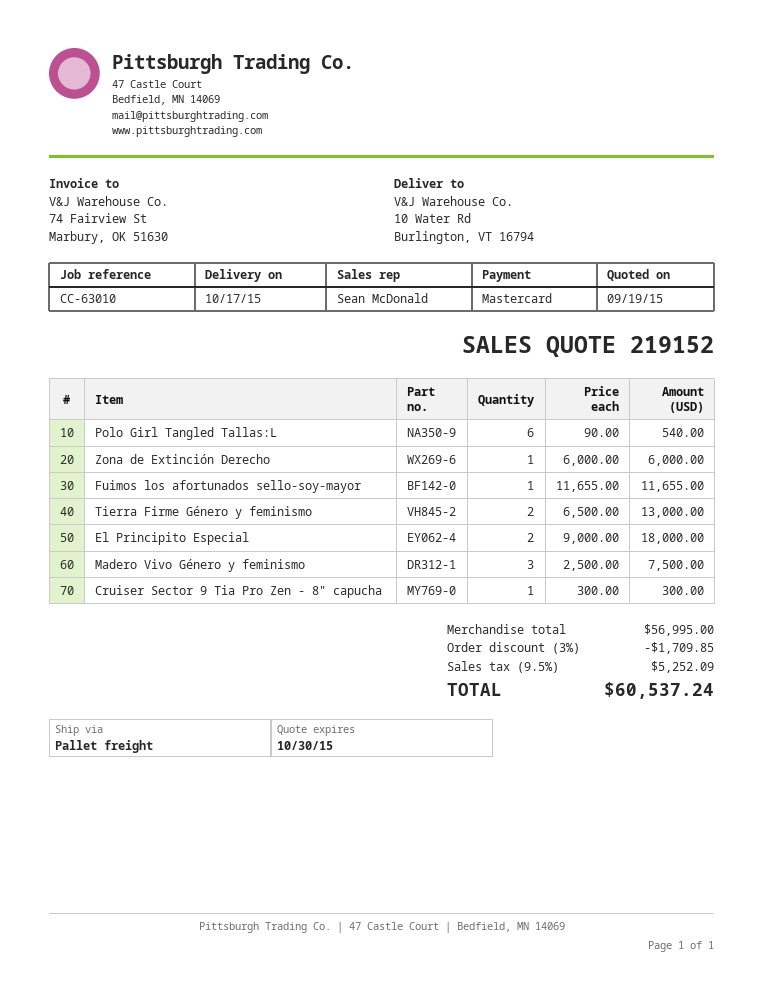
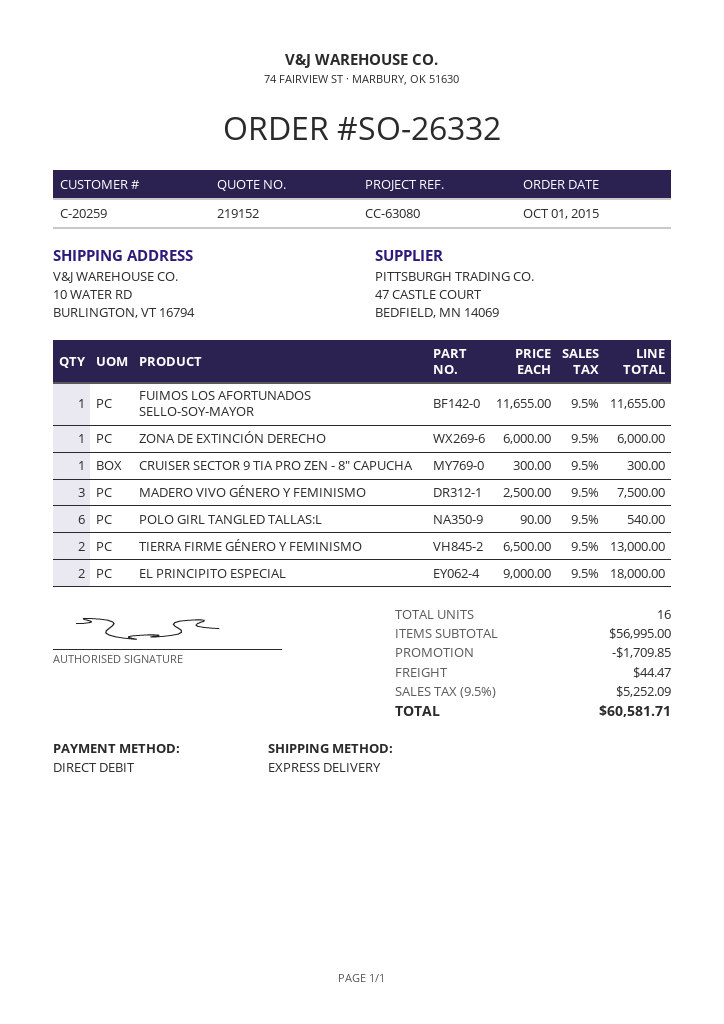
reference: CC-63010 -> CC-63080
payment method: Mastercard -> direct debit
shipping method: pallet freight -> express
shipping: none -> 44.47
total: 60537.24 -> 60581.71

